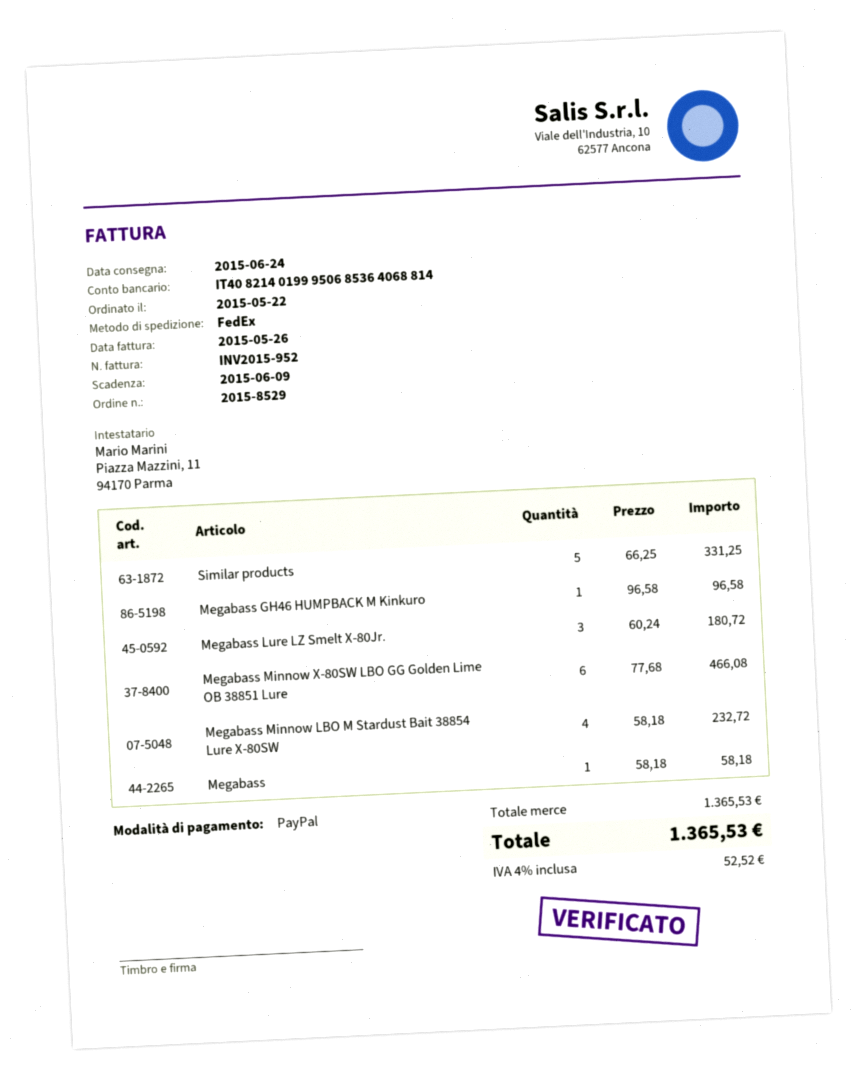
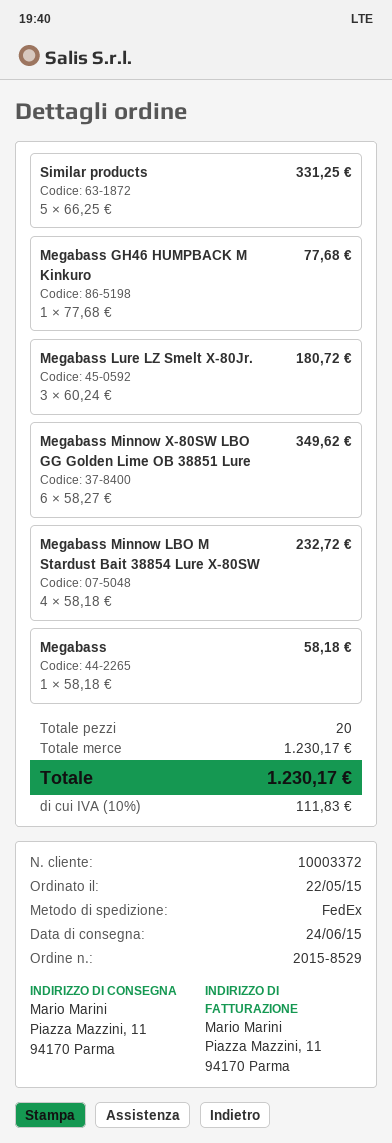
Megabass GH46 HUMPBACK M Kinkuro: 1 x 96.58 = 96.58 -> 1 x 77.68 = 77.68
Megabass Minnow X-80SW LBO GG Golden Lime OB 38851 Lure: 6 x 77.68 = 466.08 -> 6 x 58.27 = 349.62
subtotal: 1365.53 -> 1230.17
tax: 4% = 52.52 -> 10% = 111.83
total: 1365.53 -> 1230.17

